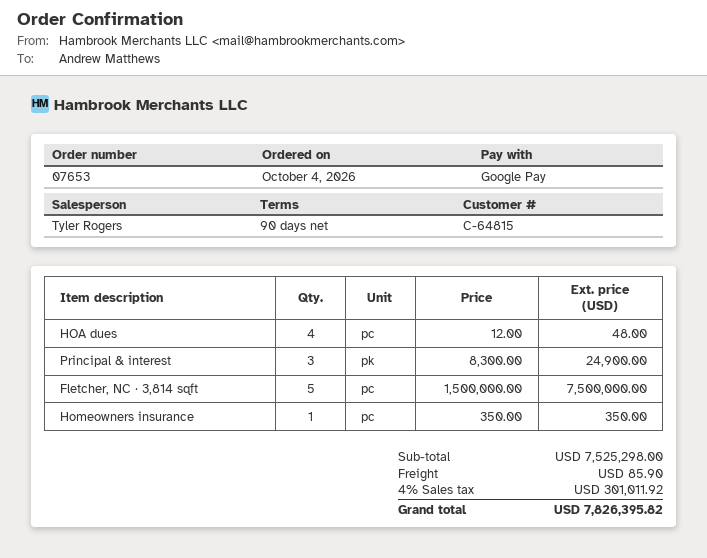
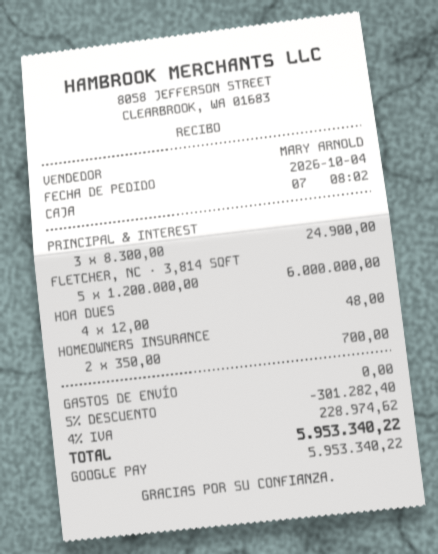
sales rep: Tyler Rogers -> MARY ARNOLD
Fletcher, NC · 3,814 sqft: 5 x 1500000.00 = 7500000.00 -> 5 x 1200000.00 = 6000000.00
Homeowners insurance: 1 x 350.00 = 350.00 -> 2 x 350.00 = 700.00
discount: none -> 5% = 301282.40
shipping: 85.90 -> 0.00
tax: 4% = 301011.92 -> 4% = 228974.62
total: 7826395.82 -> 5953340.22

